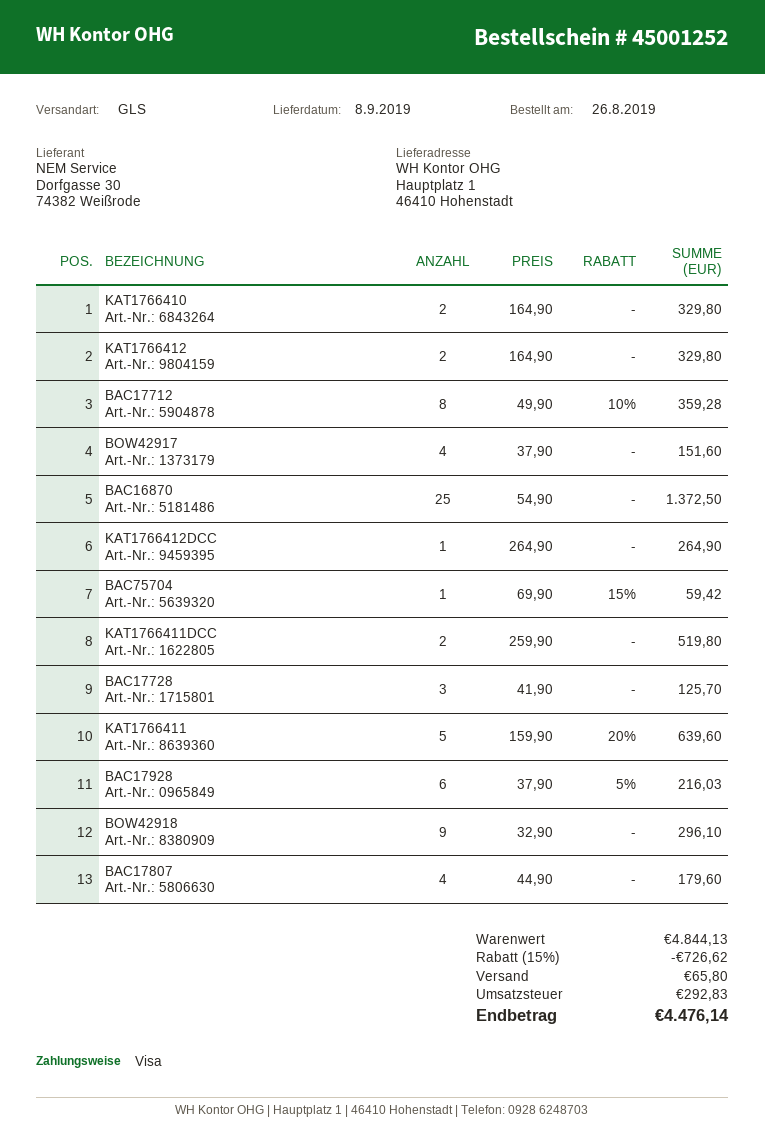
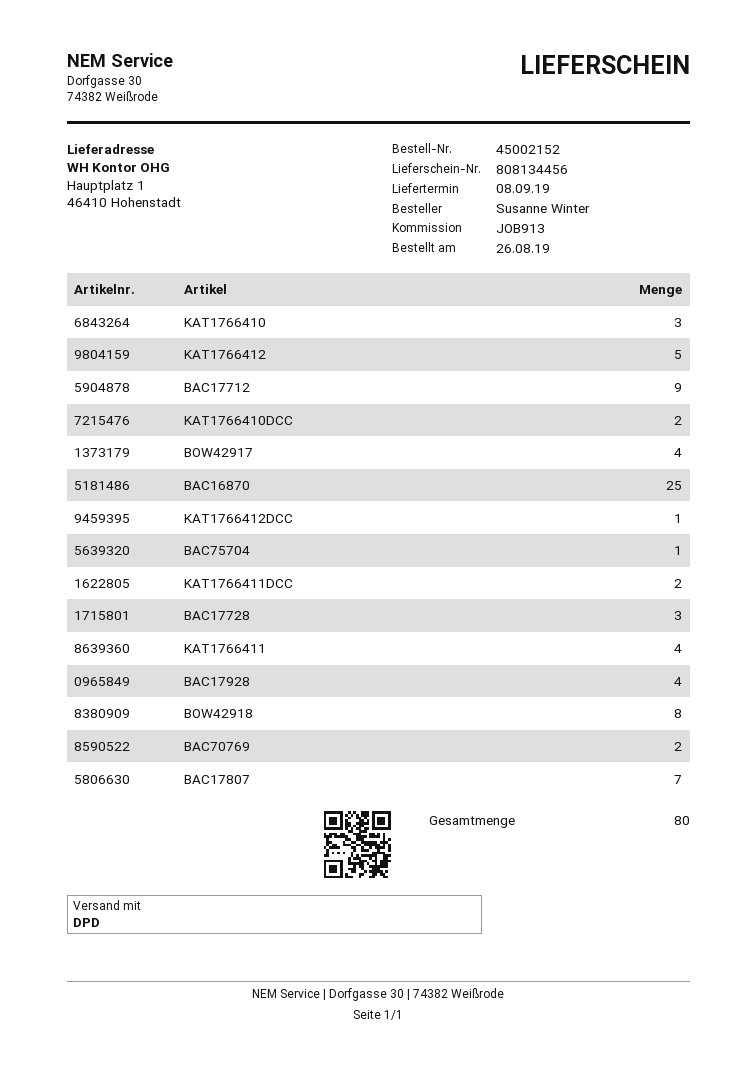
order number: 45001252 -> 45002152
shipping method: GLS -> DPD
KAT1766410: 2 -> 3
KAT1766412: 2 -> 5
BAC17712: 8 -> 9
KAT1766411: 5 -> 4
BAC17928: 6 -> 4
BOW42918: 9 -> 8
BAC17807: 4 -> 7
KAT1766410DCC: none -> 2
BAC70769: none -> 2

